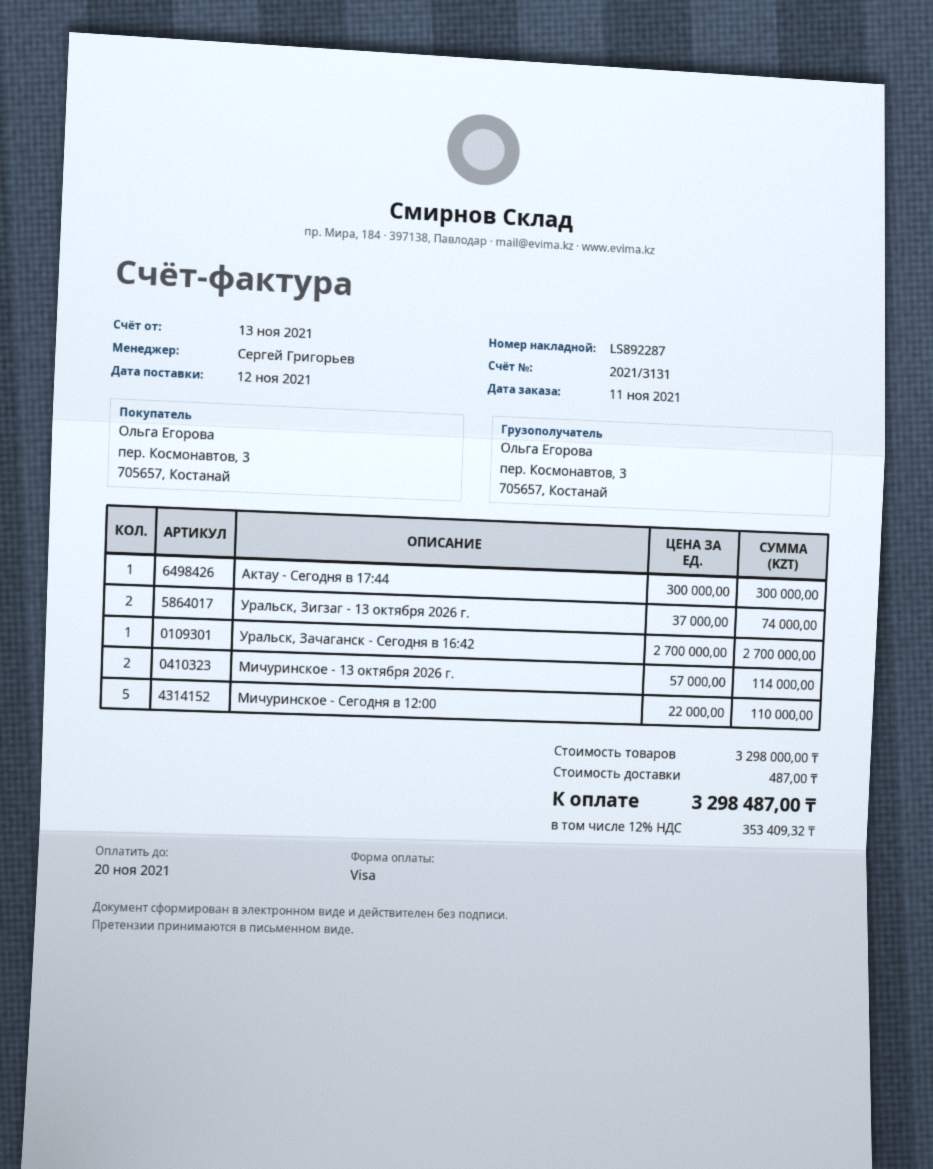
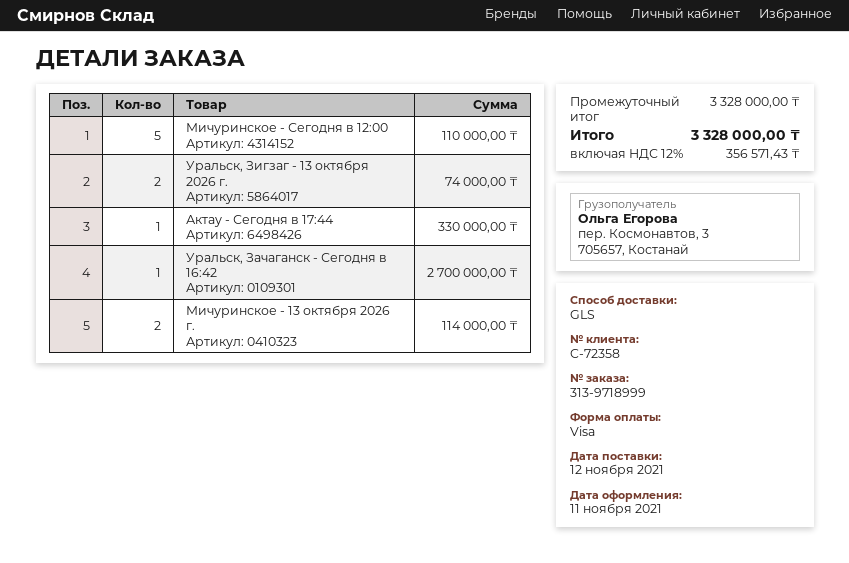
Актау - Сегодня в 17:44: 1 for 300000.00 -> 1 for 330000.00
subtotal: 3298000.00 -> 3328000.00
shipping: 487.00 -> none
tax: 12% = 353409.32 -> 12% = 356571.43
total: 3298487.00 -> 3328000.00

